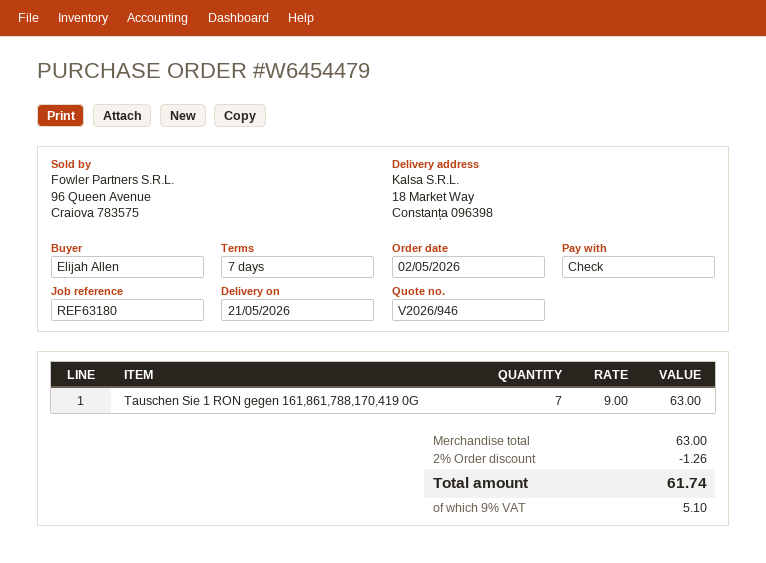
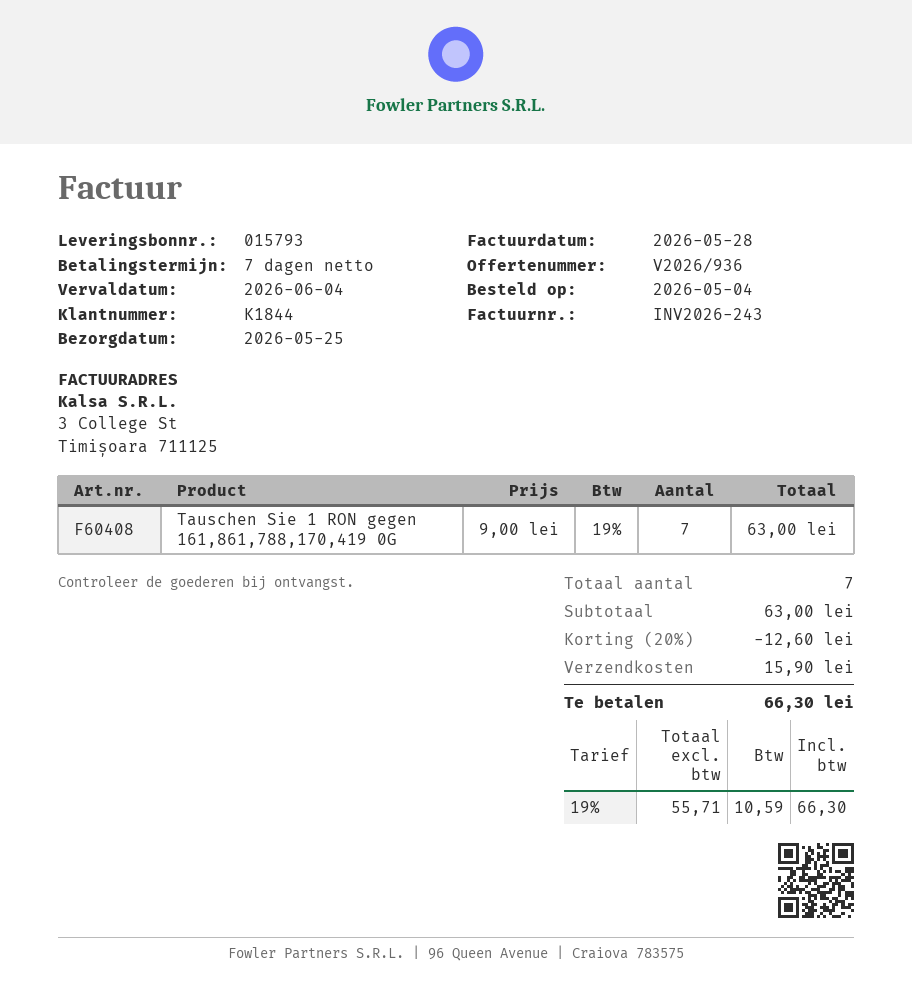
quote number: V2026/946 -> V2026/936
order date: 2026-05-02 -> 2026-05-04
delivery date: 2026-05-21 -> 2026-05-25
discount: 2% = 1.26 -> 20% = 12.60
shipping: none -> 15.90
tax: 9% = 5.10 -> 19% = 10.59
total: 61.74 -> 66.30

